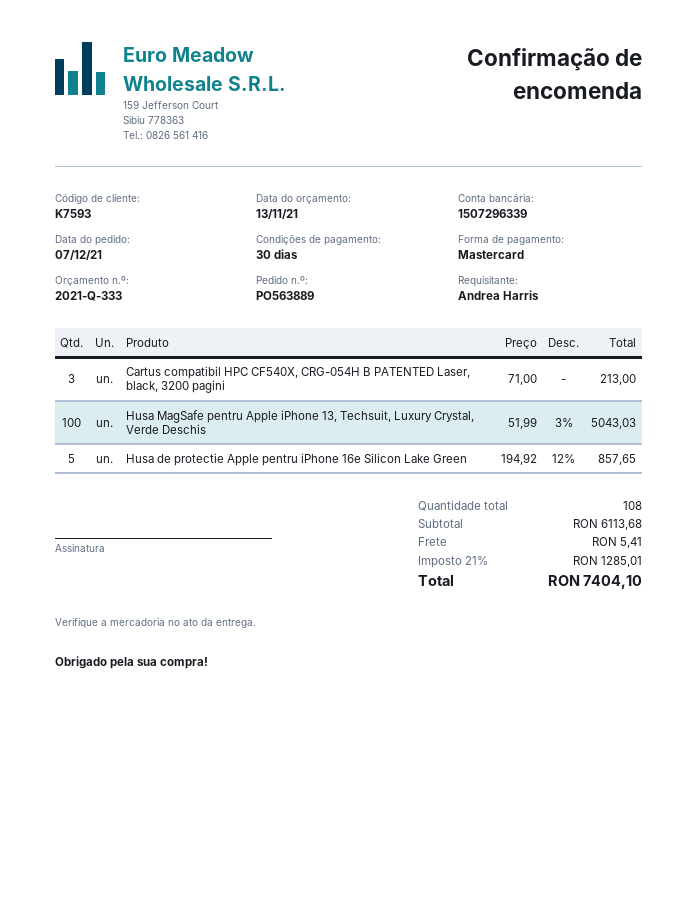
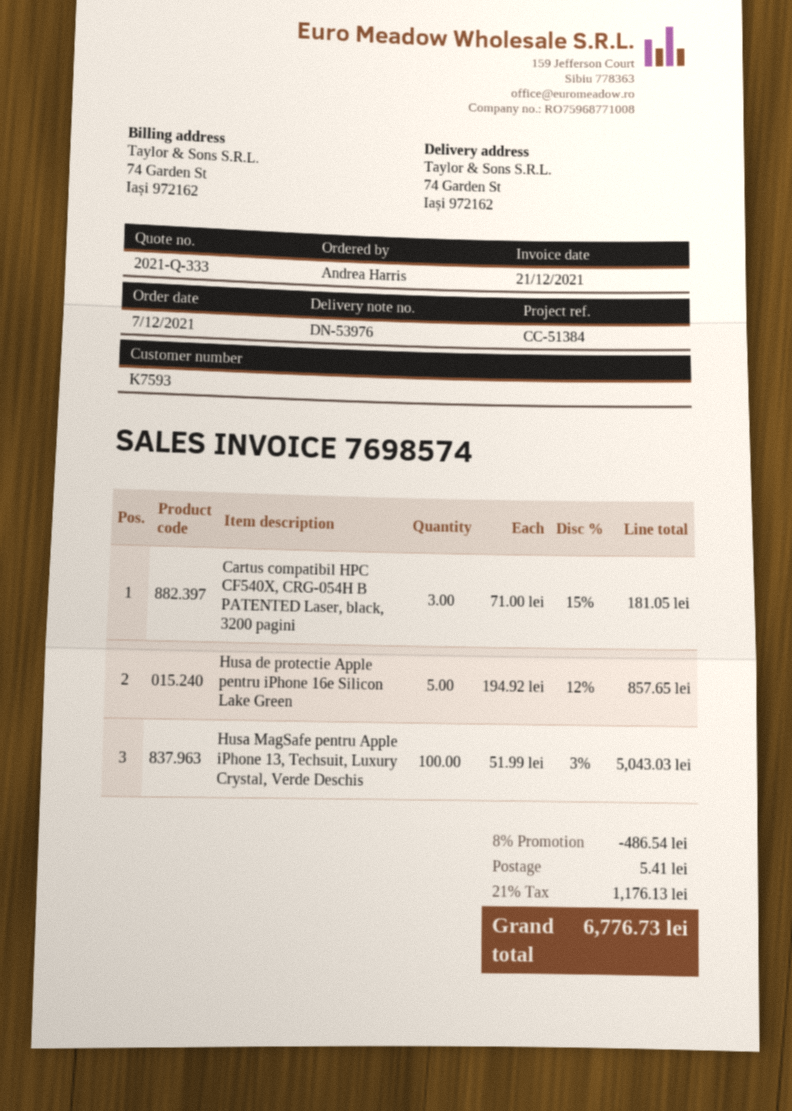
Cartus compatibil HPC CF540X, CRG-054H B PATENTED Laser, black, 3200 pagini: 3 x 71.00 = 213.00 -> 3 x 71.00 - 15% = 181.05
discount: none -> 8% = 486.54
tax: 21% = 1285.01 -> 21% = 1176.13
total: 7404.10 -> 6776.73

